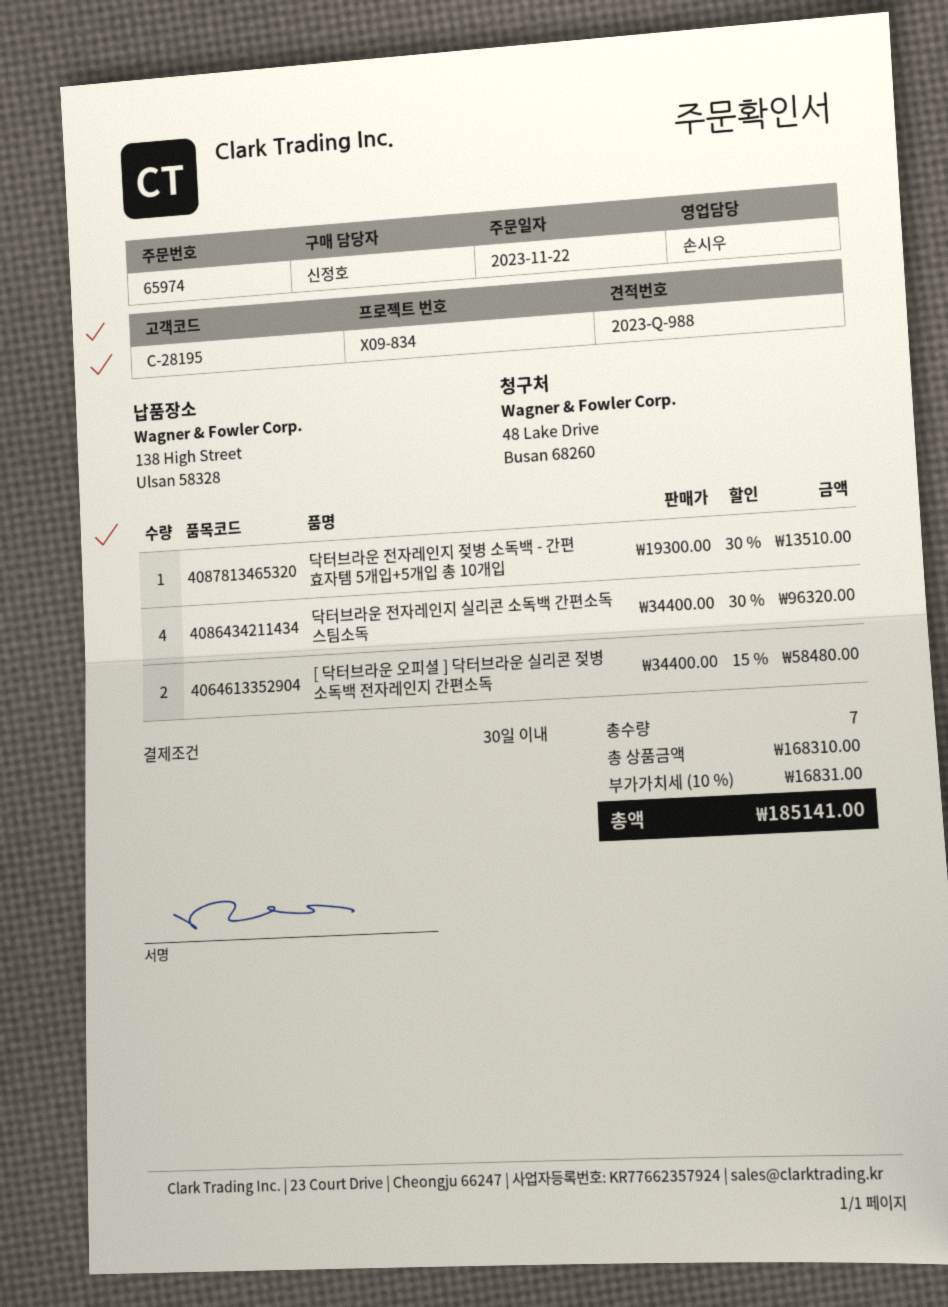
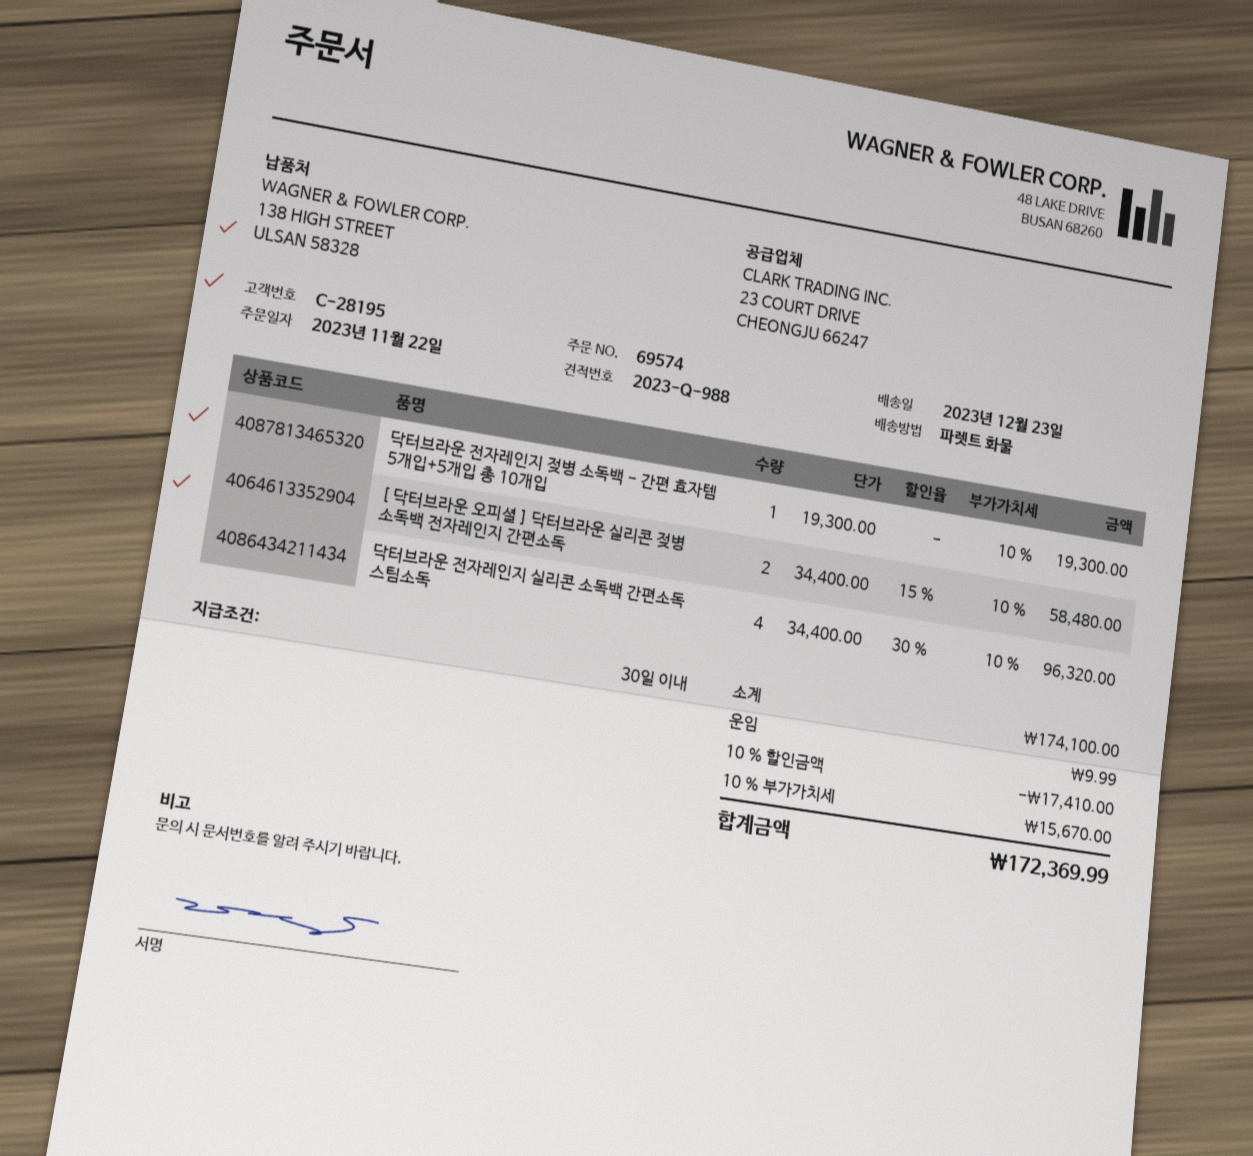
order number: 65974 -> 69574
닥터브라운 전자레인지 젖병 소독백 - 간편 효자템 5개입+5개입 총 10개입: 1 x 19300.00 - 30% = 13510.00 -> 1 x 19300.00 = 19300.00
subtotal: 168310.00 -> 174100.00
discount: none -> 10% = 17410.00
shipping: none -> 9.99
tax: 10% = 16831.00 -> 10% = 15670.00
total: 185141.00 -> 172369.99

